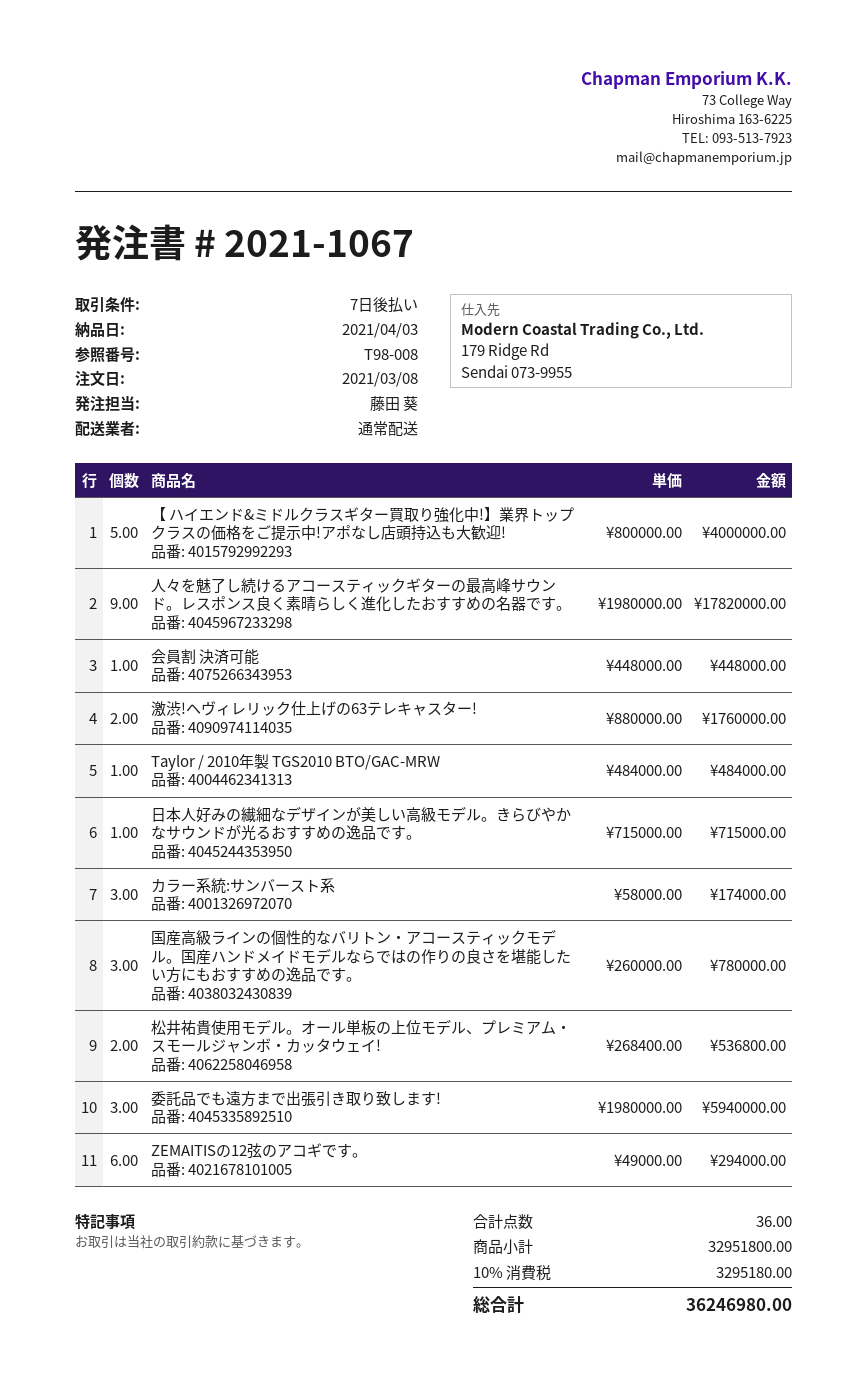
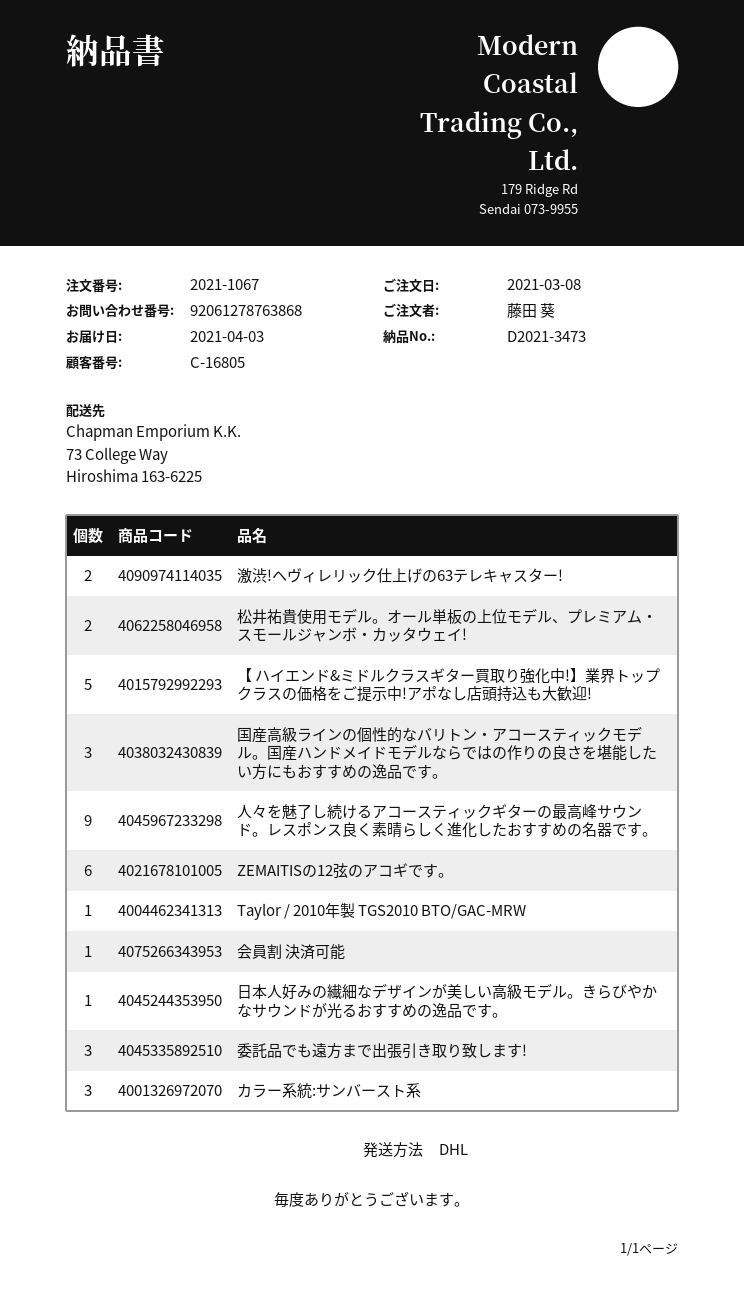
shipping method: standard -> DHL

